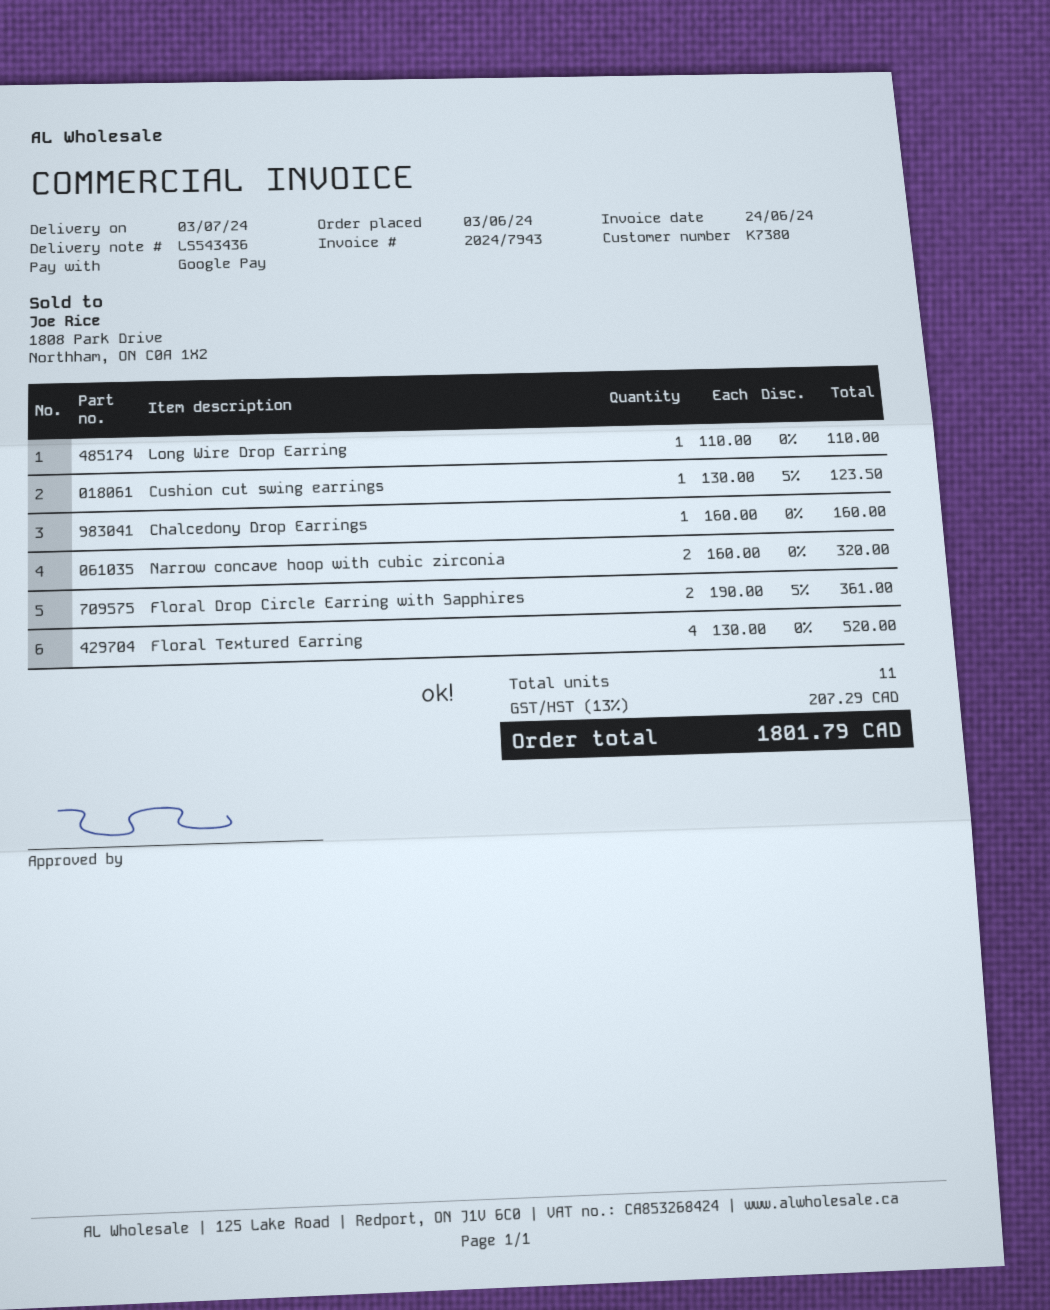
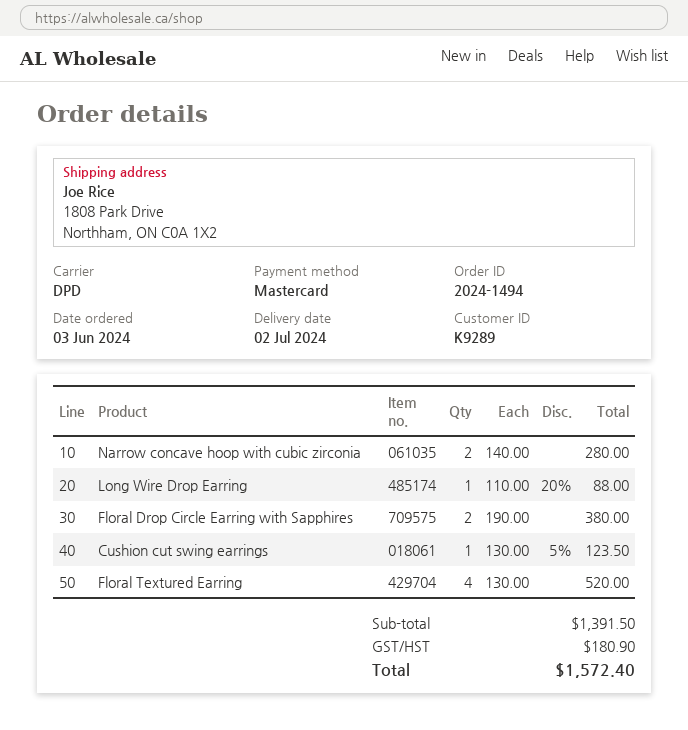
delivery date: 2024-07-03 -> 2024-07-02
customer number: K7380 -> K9289
payment method: Google Pay -> Mastercard
Long Wire Drop Earring: 1 x 110.00 = 110.00 -> 1 x 110.00 - 20% = 88.00
Chalcedony Drop Earrings: 1 x 160.00 = 160.00 -> none
Narrow concave hoop with cubic zirconia: 2 x 160.00 = 320.00 -> 2 x 140.00 = 280.00
Floral Drop Circle Earring with Sapphires: 2 x 190.00 - 5% = 361.00 -> 2 x 190.00 = 380.00
tax: 207.29 -> 180.90
total: 1801.79 -> 1572.40

